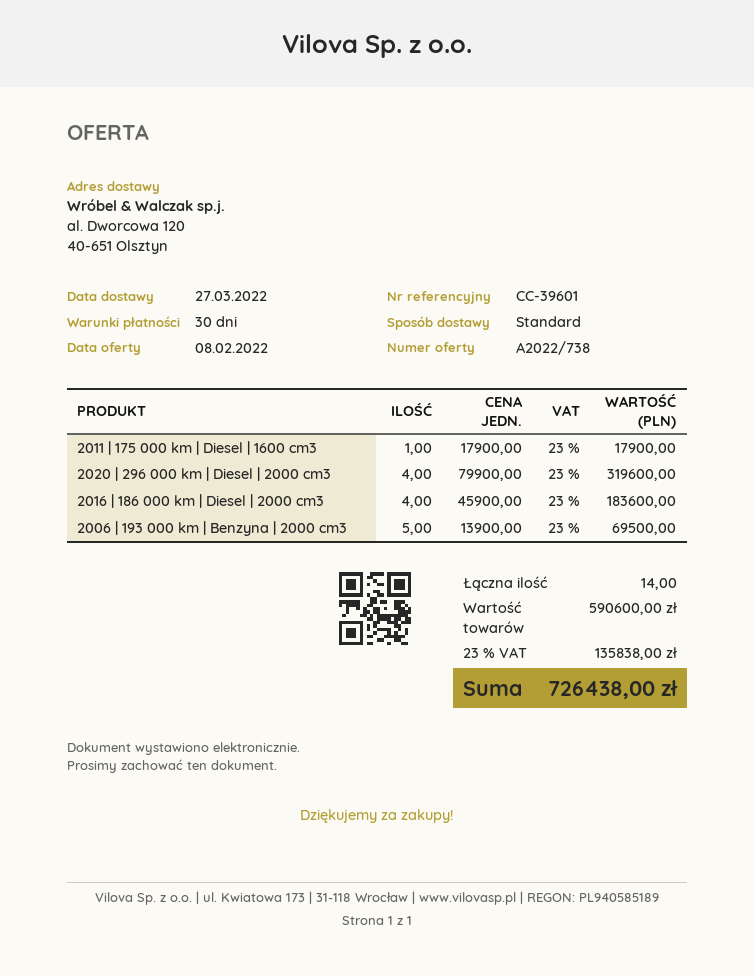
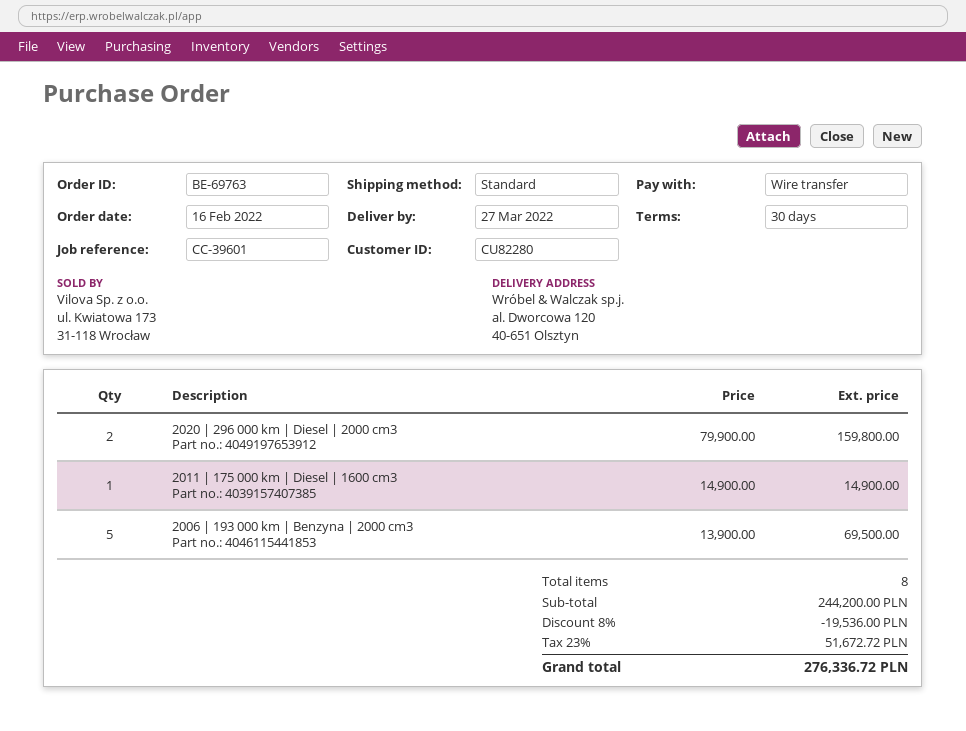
2011 | 175 000 km | Diesel | 1600 cm3: 1 x 17900.00 = 17900.00 -> 1 x 14900.00 = 14900.00
2020 | 296 000 km | Diesel | 2000 cm3: 4 x 79900.00 = 319600.00 -> 2 x 79900.00 = 159800.00
2016 | 186 000 km | Diesel | 2000 cm3: 4 x 45900.00 = 183600.00 -> none
total quantity: 14 -> 8
subtotal: 590600.00 -> 244200.00
discount: none -> 8% = 19536.00
tax: 23% = 135838.00 -> 23% = 51672.72
total: 726438.00 -> 276336.72

